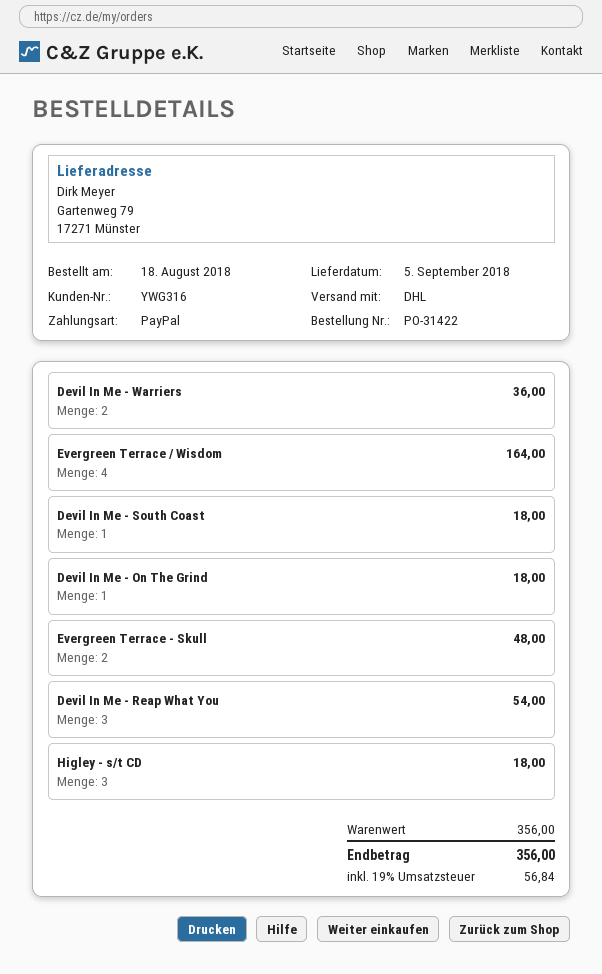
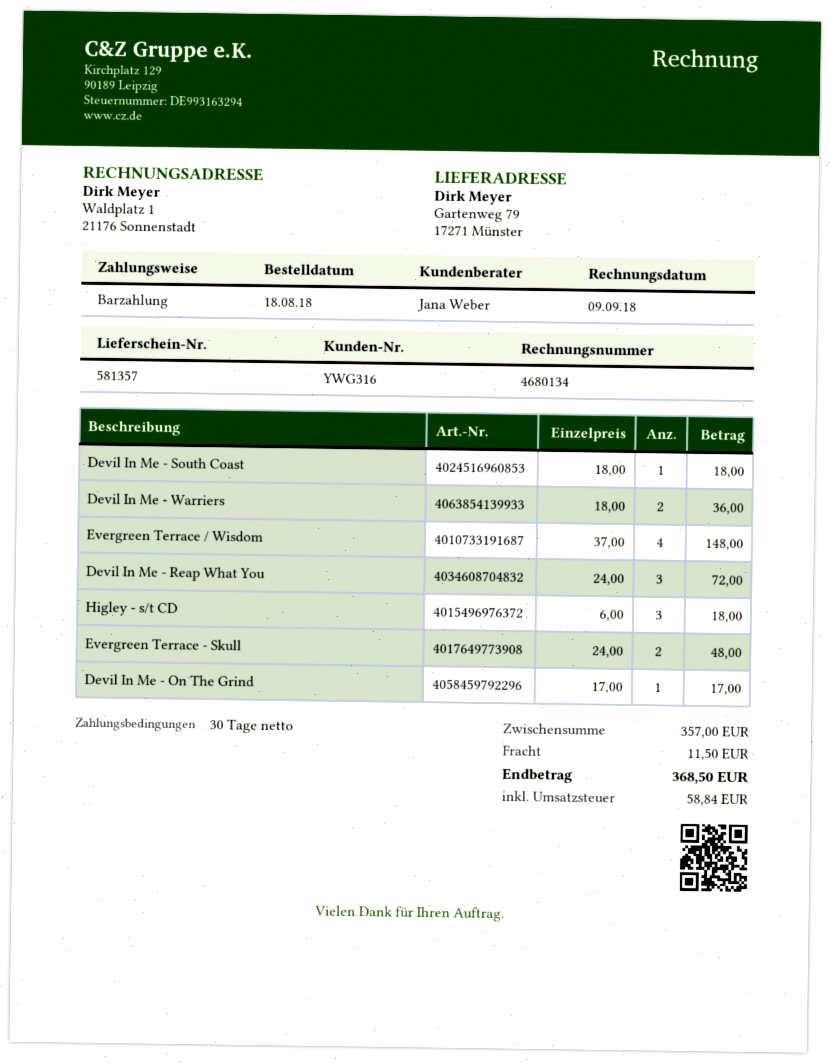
payment method: PayPal -> cash
Evergreen Terrace / Wisdom: 4 for 164.00 -> 4 for 148.00
Devil In Me - On The Grind: 1 for 18.00 -> 1 for 17.00
Devil In Me - Reap What You: 3 for 54.00 -> 3 for 72.00
subtotal: 356.00 -> 357.00
shipping: none -> 11.50
tax: 56.84 -> 58.84
total: 356.00 -> 368.50

